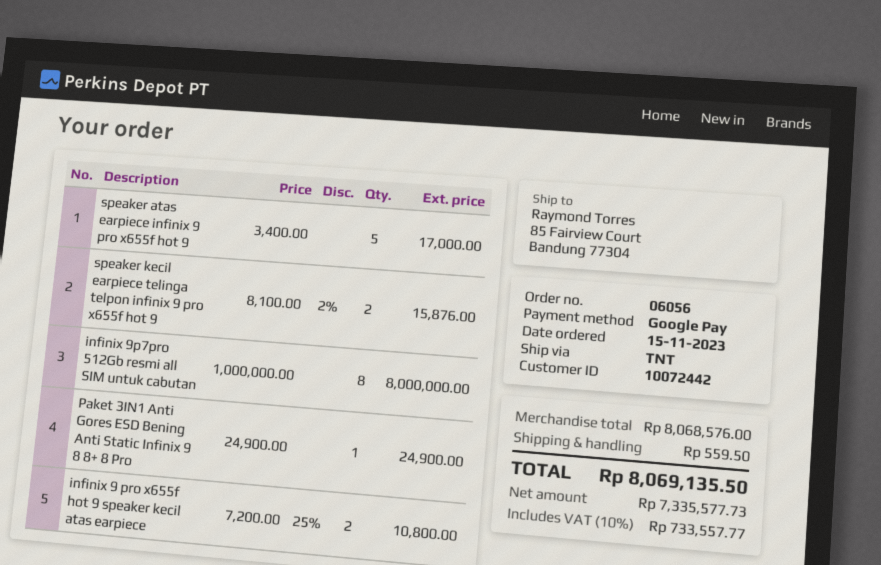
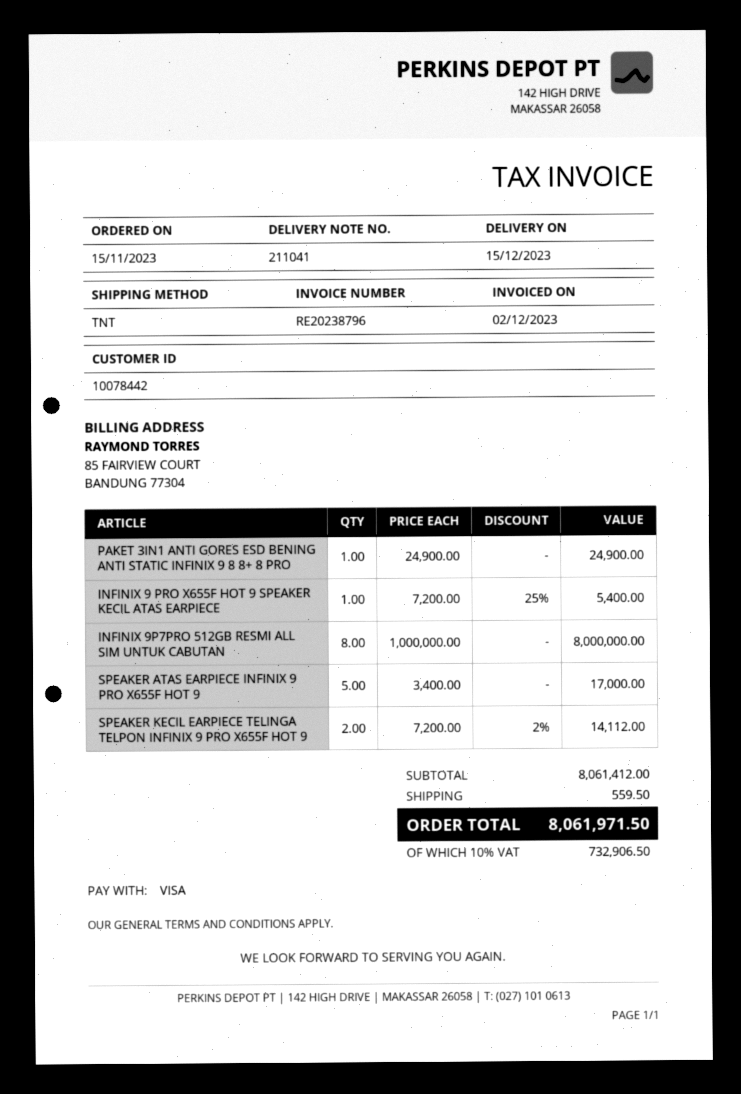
customer number: 10072442 -> 10078442
payment method: Google Pay -> Visa
speaker kecil earpiece telinga telpon infinix 9 pro x655f hot 9: 2 x 8100.00 - 2% = 15876.00 -> 2 x 7200.00 - 2% = 14112.00
infinix 9 pro x655f hot 9 speaker kecil atas earpiece: 2 x 7200.00 - 25% = 10800.00 -> 1 x 7200.00 - 25% = 5400.00
subtotal: 8068576.00 -> 8061412.00
tax: 10% = 733557.77 -> 10% = 732906.50
total: 8069135.50 -> 8061971.50

